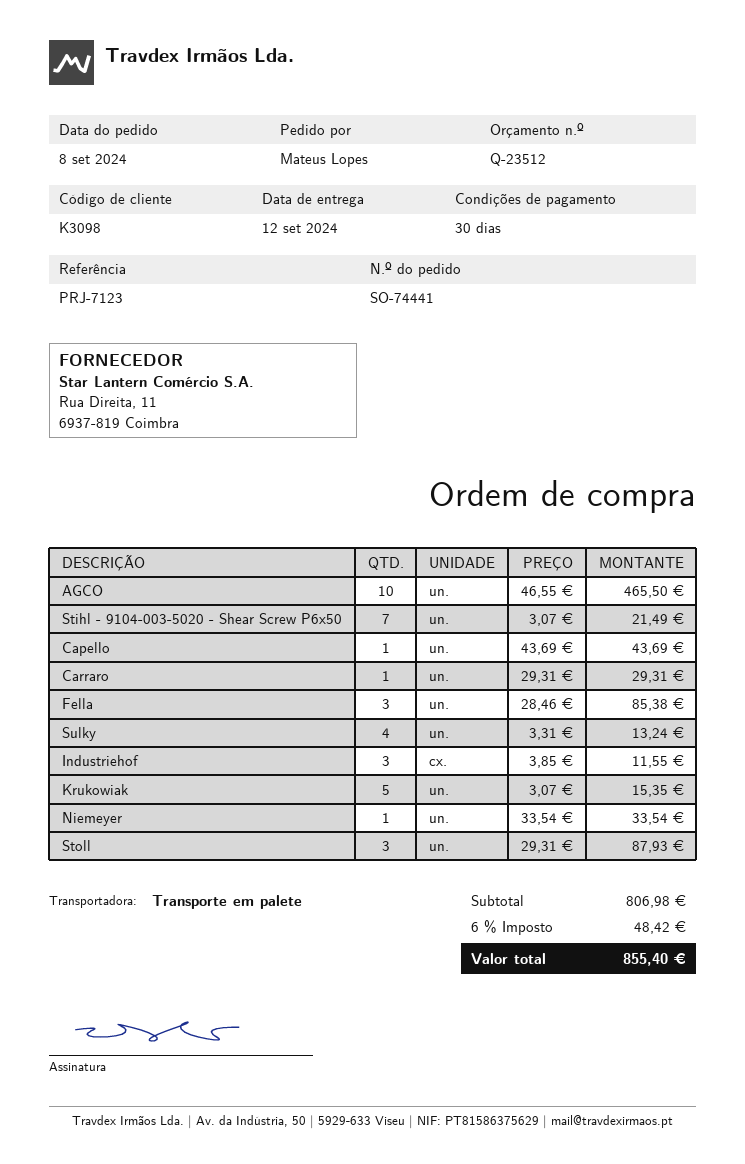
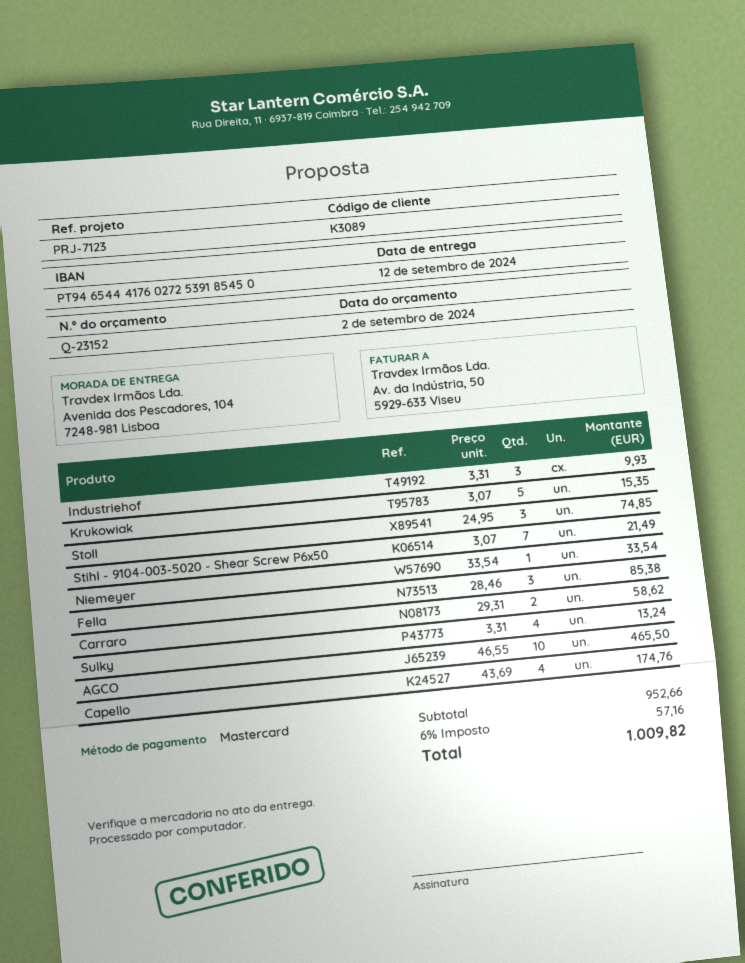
quote number: Q-23512 -> Q-23152
customer number: K3098 -> K3089
Capello: 1 x 43.69 = 43.69 -> 4 x 43.69 = 174.76
Carraro: 1 x 29.31 = 29.31 -> 2 x 29.31 = 58.62
Industriehof: 3 x 3.85 = 11.55 -> 3 x 3.31 = 9.93
Stoll: 3 x 29.31 = 87.93 -> 3 x 24.95 = 74.85
subtotal: 806.98 -> 952.66
tax: 6% = 48.42 -> 6% = 57.16
total: 855.40 -> 1009.82

